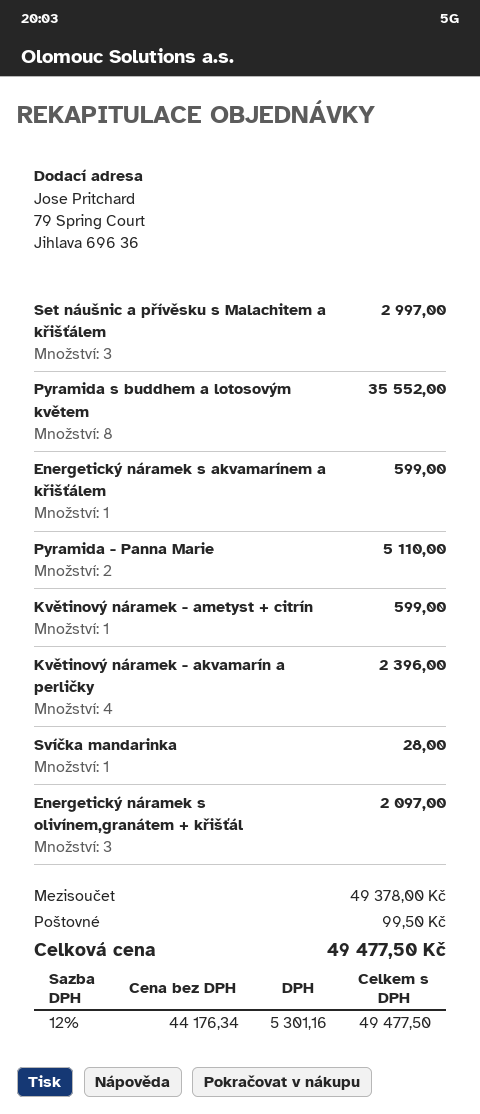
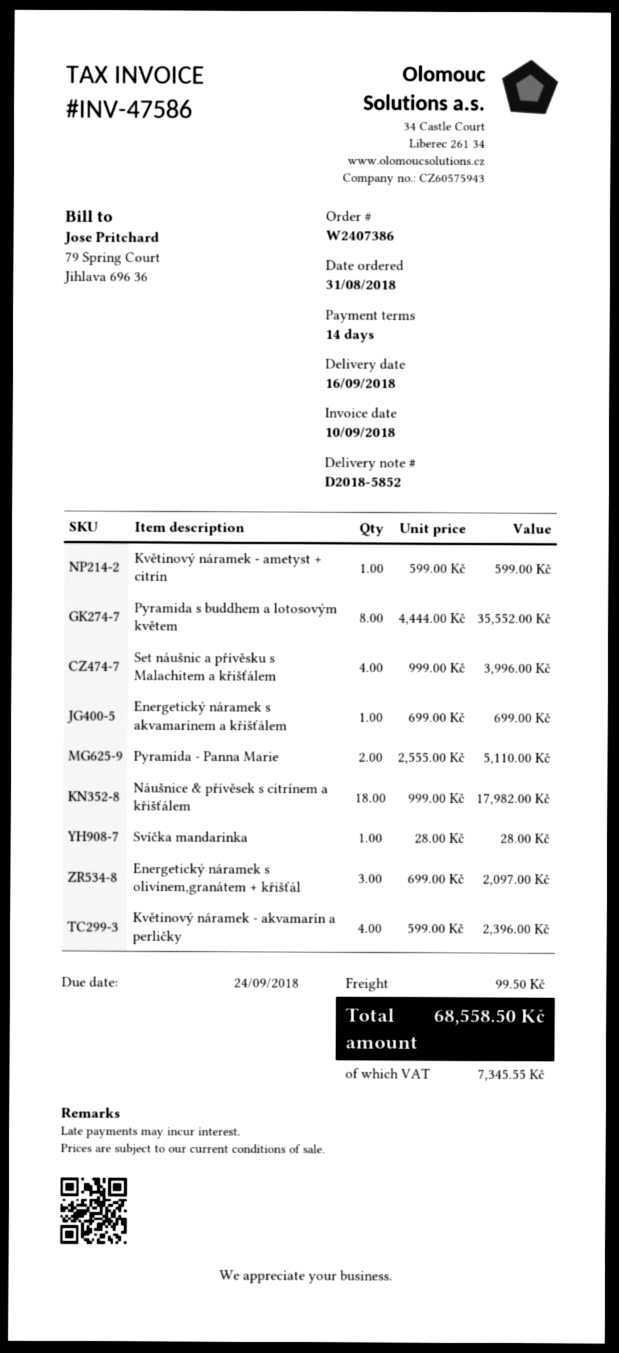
Set náušnic a přívěsku s Malachitem a křišťálem: 3 for 2997.00 -> 4 for 3996.00
Energetický náramek s akvamarínem a křišťálem: 1 for 599.00 -> 1 for 699.00
Náušnice & přívěsek s citrínem a křišťálem: none -> 18 for 17982.00
tax: 5301.16 -> 7345.55
total: 49477.50 -> 68558.50

